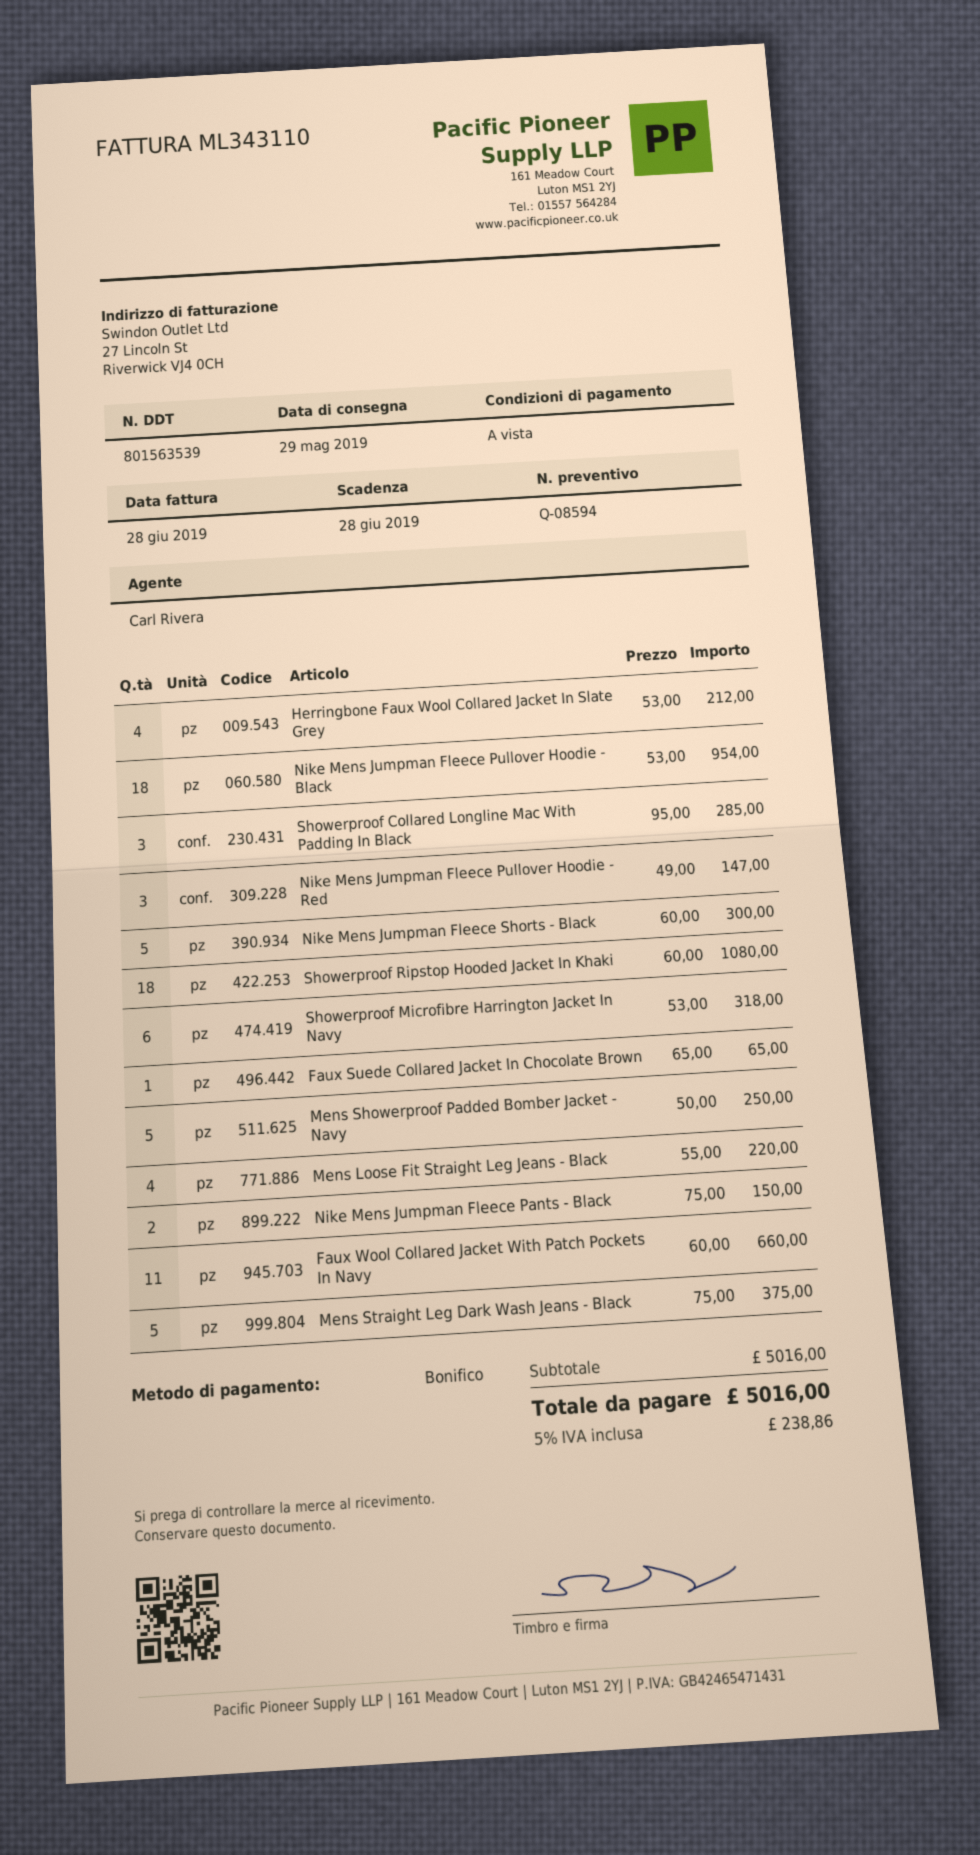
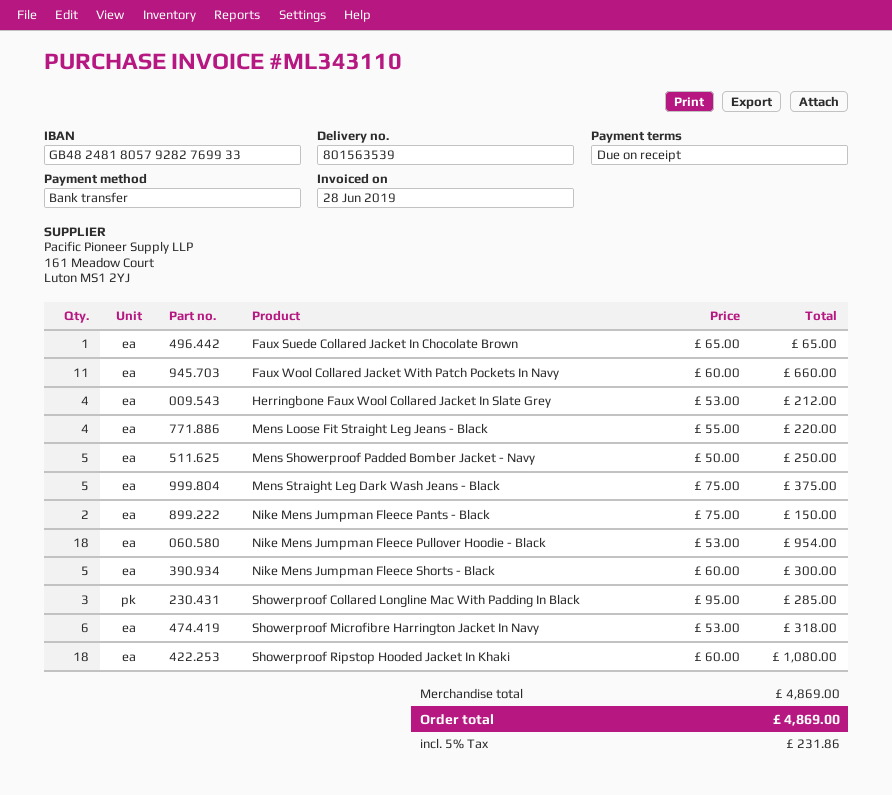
Nike Mens Jumpman Fleece Pullover Hoodie - Red: 3 x 49.00 = 147.00 -> none
subtotal: 5016.00 -> 4869.00
tax: 5% = 238.86 -> 5% = 231.86
total: 5016.00 -> 4869.00

